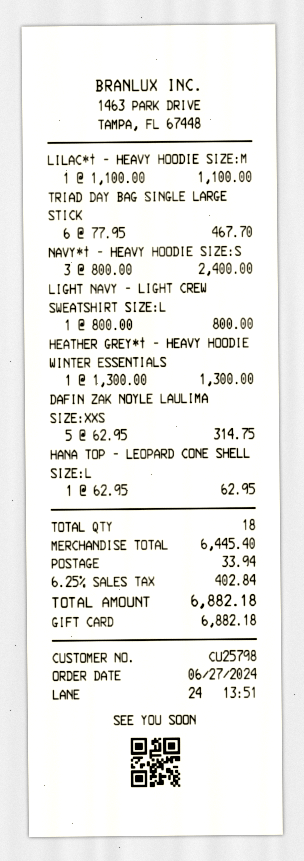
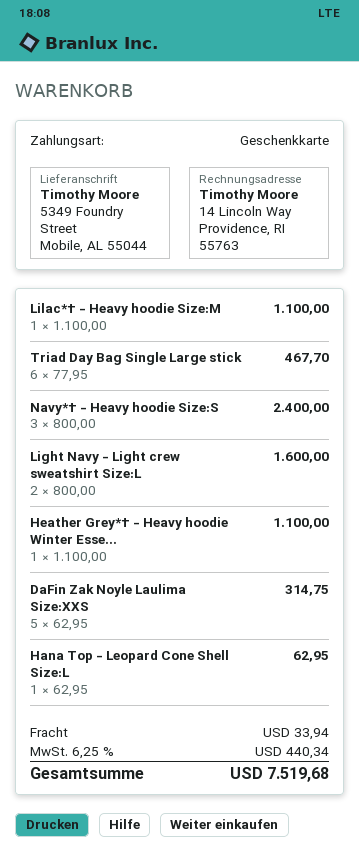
LIGHT NAVY - LIGHT CREW SWEATSHIRT SIZE:L: 1 x 800.00 = 800.00 -> 2 x 800.00 = 1600.00
HEATHER GREY*† - HEAVY HOODIE WINTER ESSENTIALS: 1 x 1300.00 = 1300.00 -> 1 x 1100.00 = 1100.00
tax: 6.25% = 402.84 -> 6.25% = 440.34
total: 6882.18 -> 7519.68

